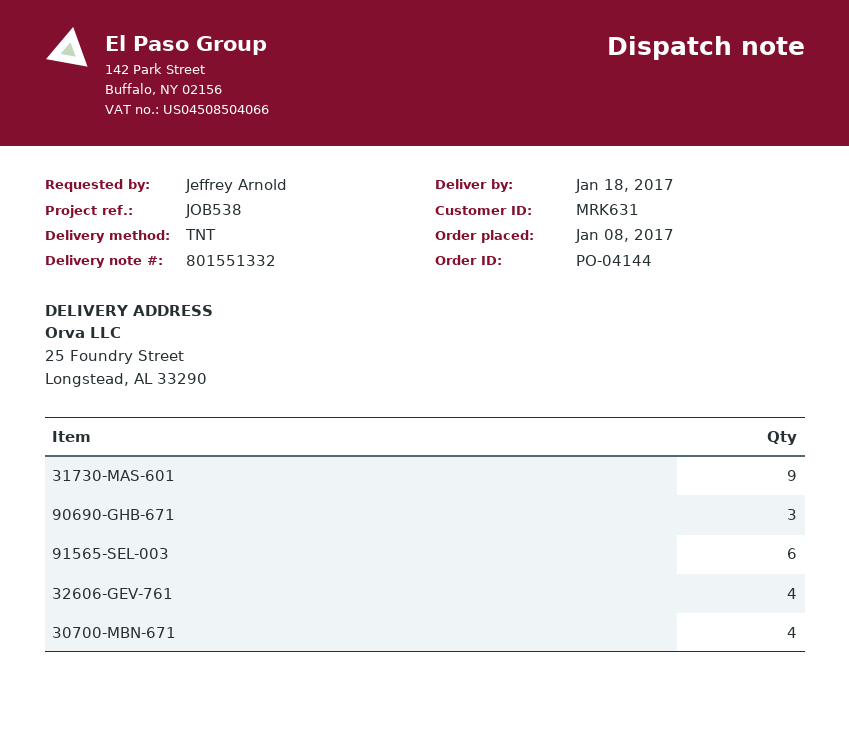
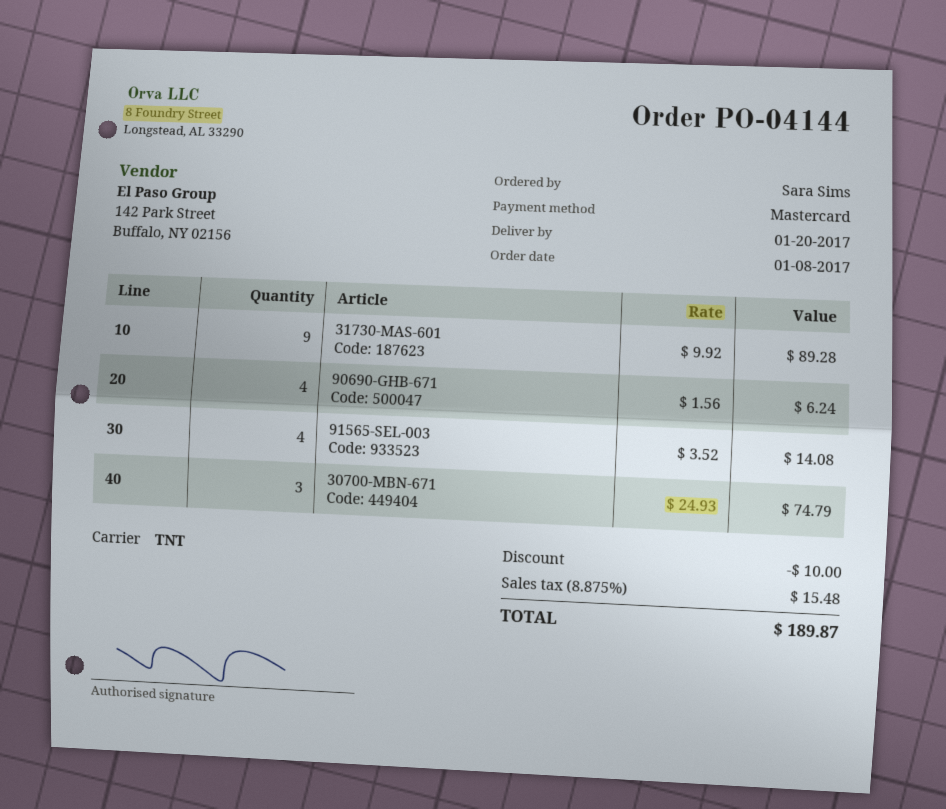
delivery date: 2017-01-18 -> 2017-01-20
ordered by: Jeffrey Arnold -> Sara Sims
90690-GHB-671: 3 -> 4
91565-SEL-003: 6 -> 4
32606-GEV-761: 4 -> none
30700-MBN-671: 4 -> 3

